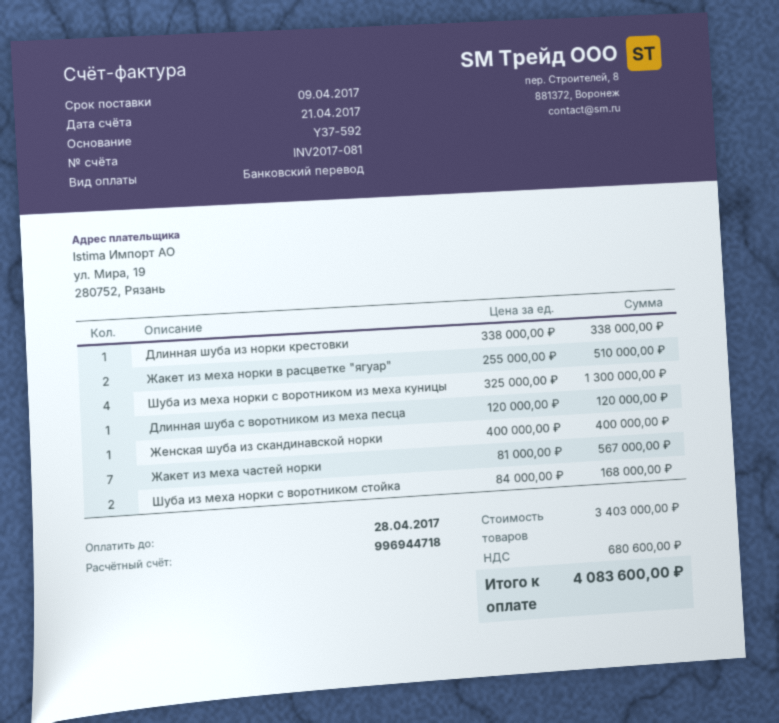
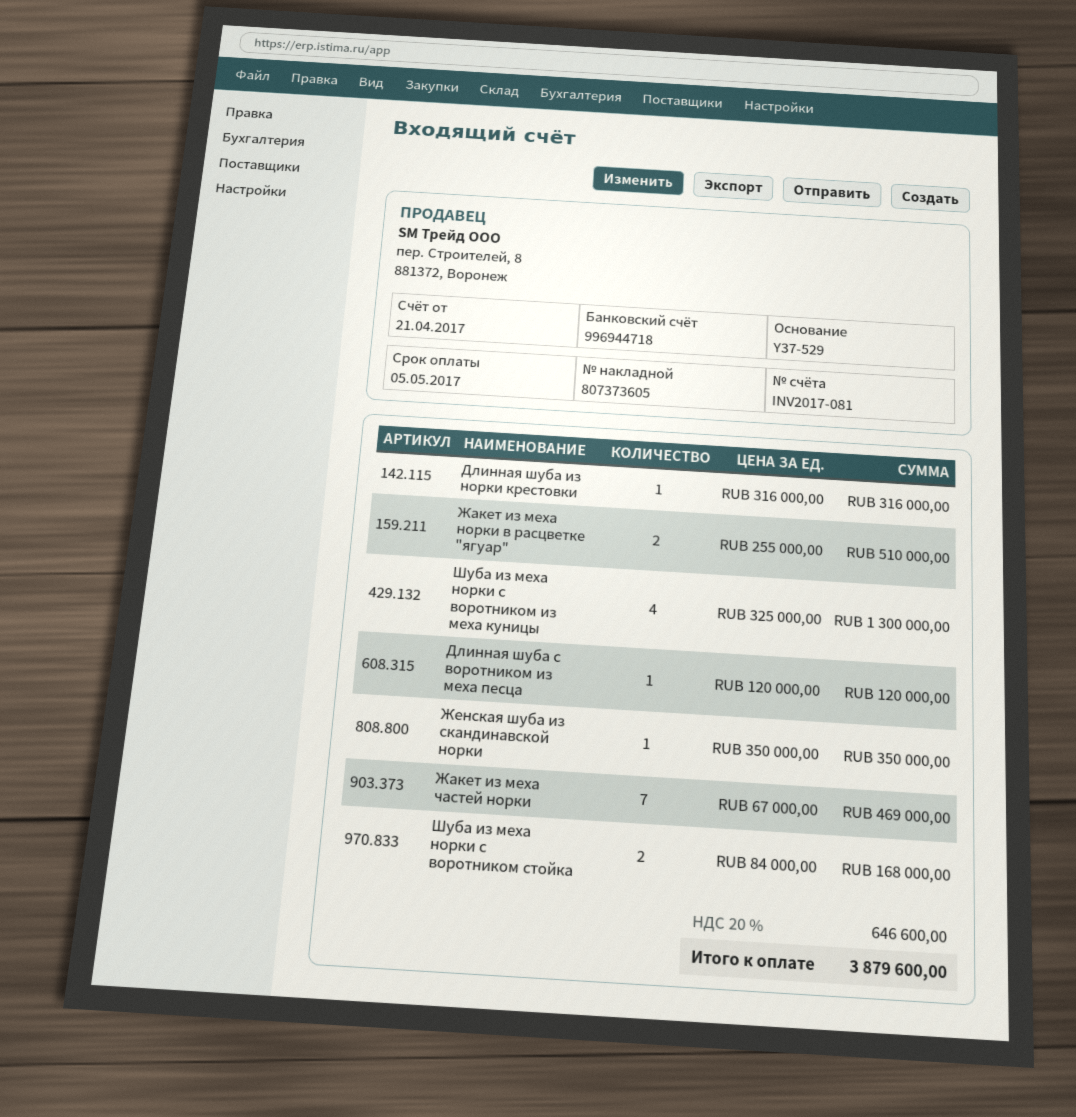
due date: 2017-04-28 -> 2017-05-05
reference: Y37-592 -> Y37-529
Длинная шуба из норки крестовки: 1 x 338000.00 = 338000.00 -> 1 x 316000.00 = 316000.00
Женская шуба из скандинавской норки: 1 x 400000.00 = 400000.00 -> 1 x 350000.00 = 350000.00
Жакет из меха частей норки: 7 x 81000.00 = 567000.00 -> 7 x 67000.00 = 469000.00
tax: 680600.00 -> 646600.00
total: 4083600.00 -> 3879600.00

